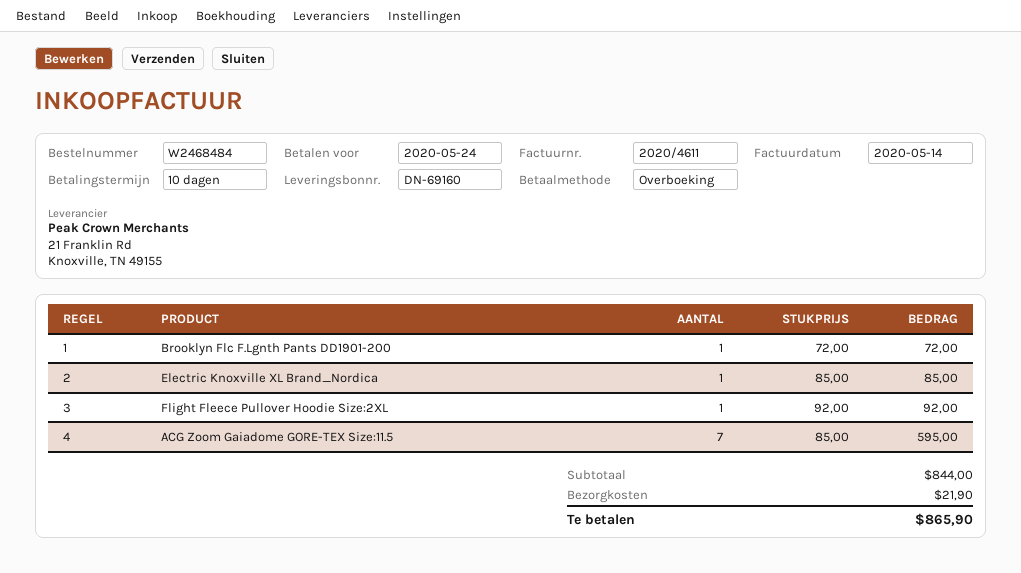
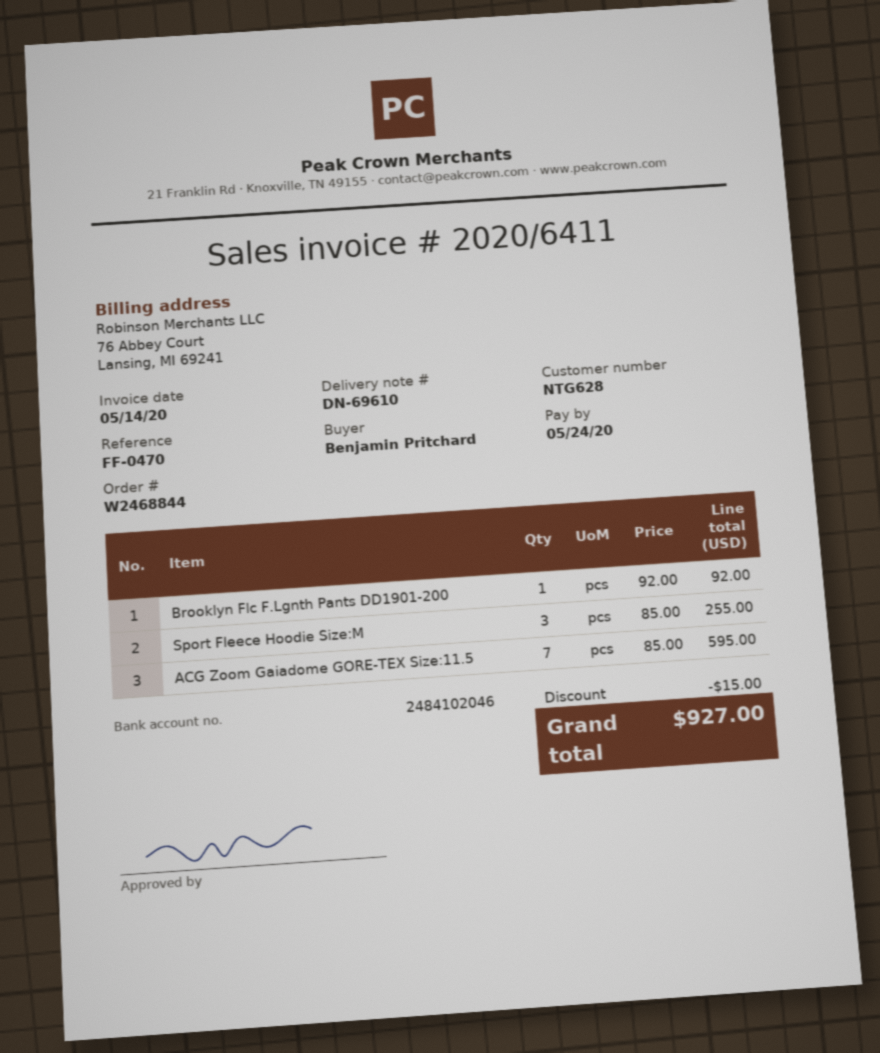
order number: W2468484 -> W2468844
delivery note number: DN-69160 -> DN-69610
invoice number: 2020/4611 -> 2020/6411
Brooklyn Flc F.Lgnth Pants DD1901-200: 1 x 72.00 = 72.00 -> 1 x 92.00 = 92.00
Electric Knoxville XL Brand_Nordica: 1 x 85.00 = 85.00 -> none
Flight Fleece Pullover Hoodie Size:2XL: 1 x 92.00 = 92.00 -> none
Sport Fleece Hoodie Size:M: none -> 3 x 85.00 = 255.00
discount: none -> 15.00
shipping: 21.90 -> none
total: 865.90 -> 927.00

